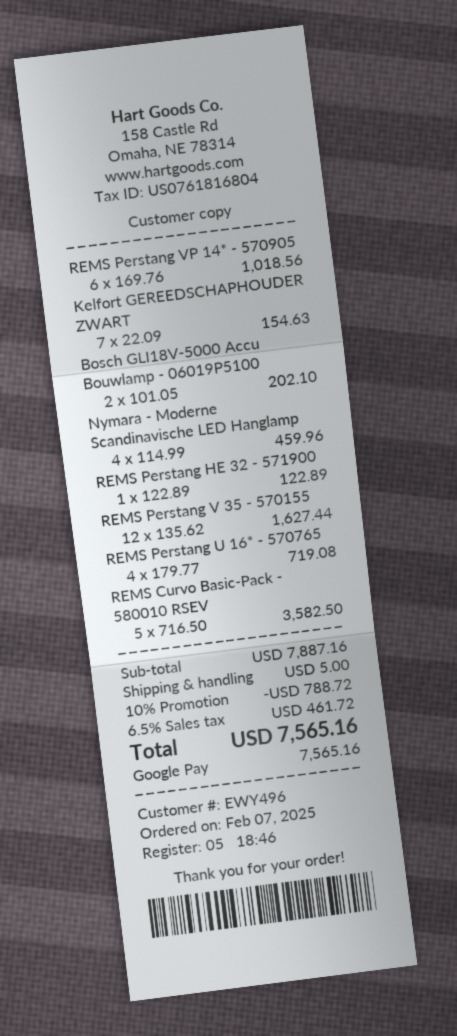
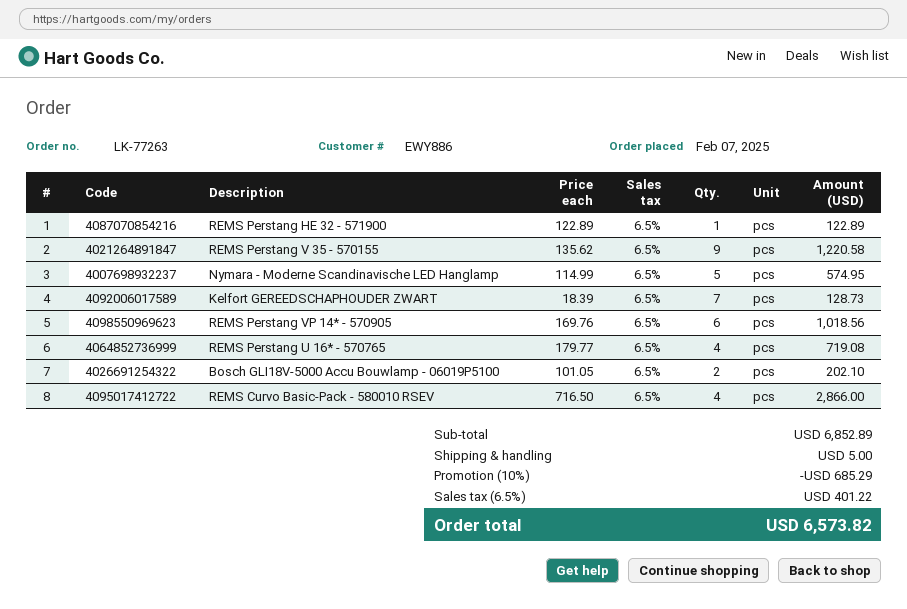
customer number: EWY496 -> EWY886
Kelfort GEREEDSCHAPHOUDER ZWART: 7 x 22.09 = 154.63 -> 7 x 18.39 = 128.73
Nymara - Moderne Scandinavische LED Hanglamp: 4 x 114.99 = 459.96 -> 5 x 114.99 = 574.95
REMS Perstang V 35 - 570155: 12 x 135.62 = 1627.44 -> 9 x 135.62 = 1220.58
REMS Curvo Basic-Pack - 580010 RSEV: 5 x 716.50 = 3582.50 -> 4 x 716.50 = 2866.00
subtotal: 7887.16 -> 6852.89
discount: 10% = 788.72 -> 10% = 685.29
tax: 6.5% = 461.72 -> 6.5% = 401.22
total: 7565.16 -> 6573.82

